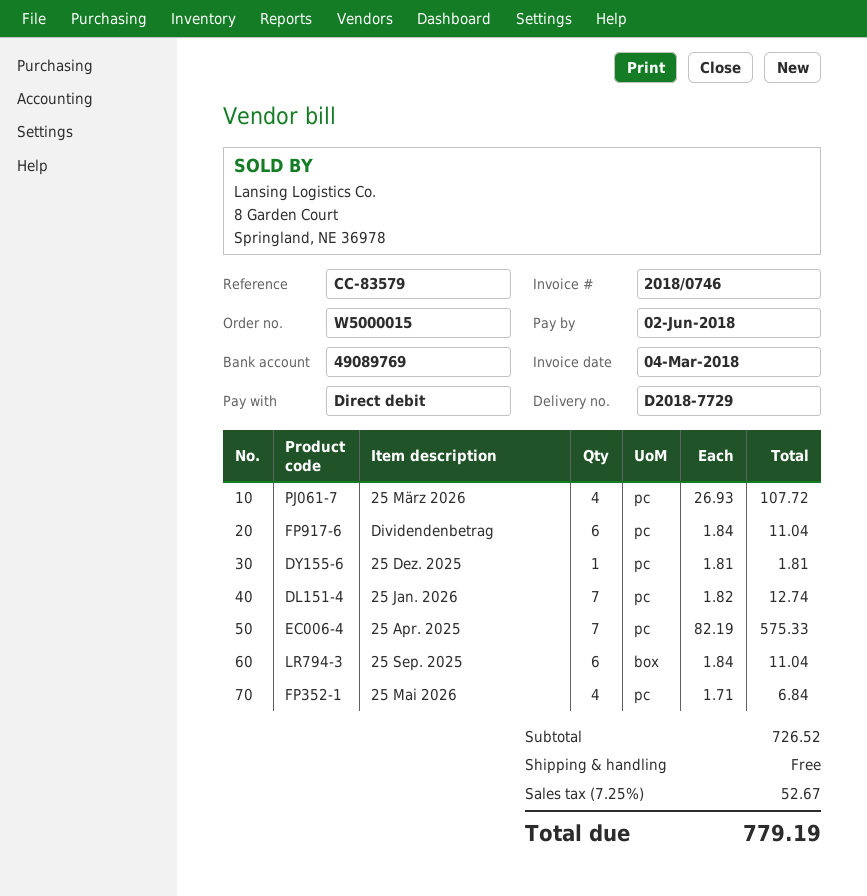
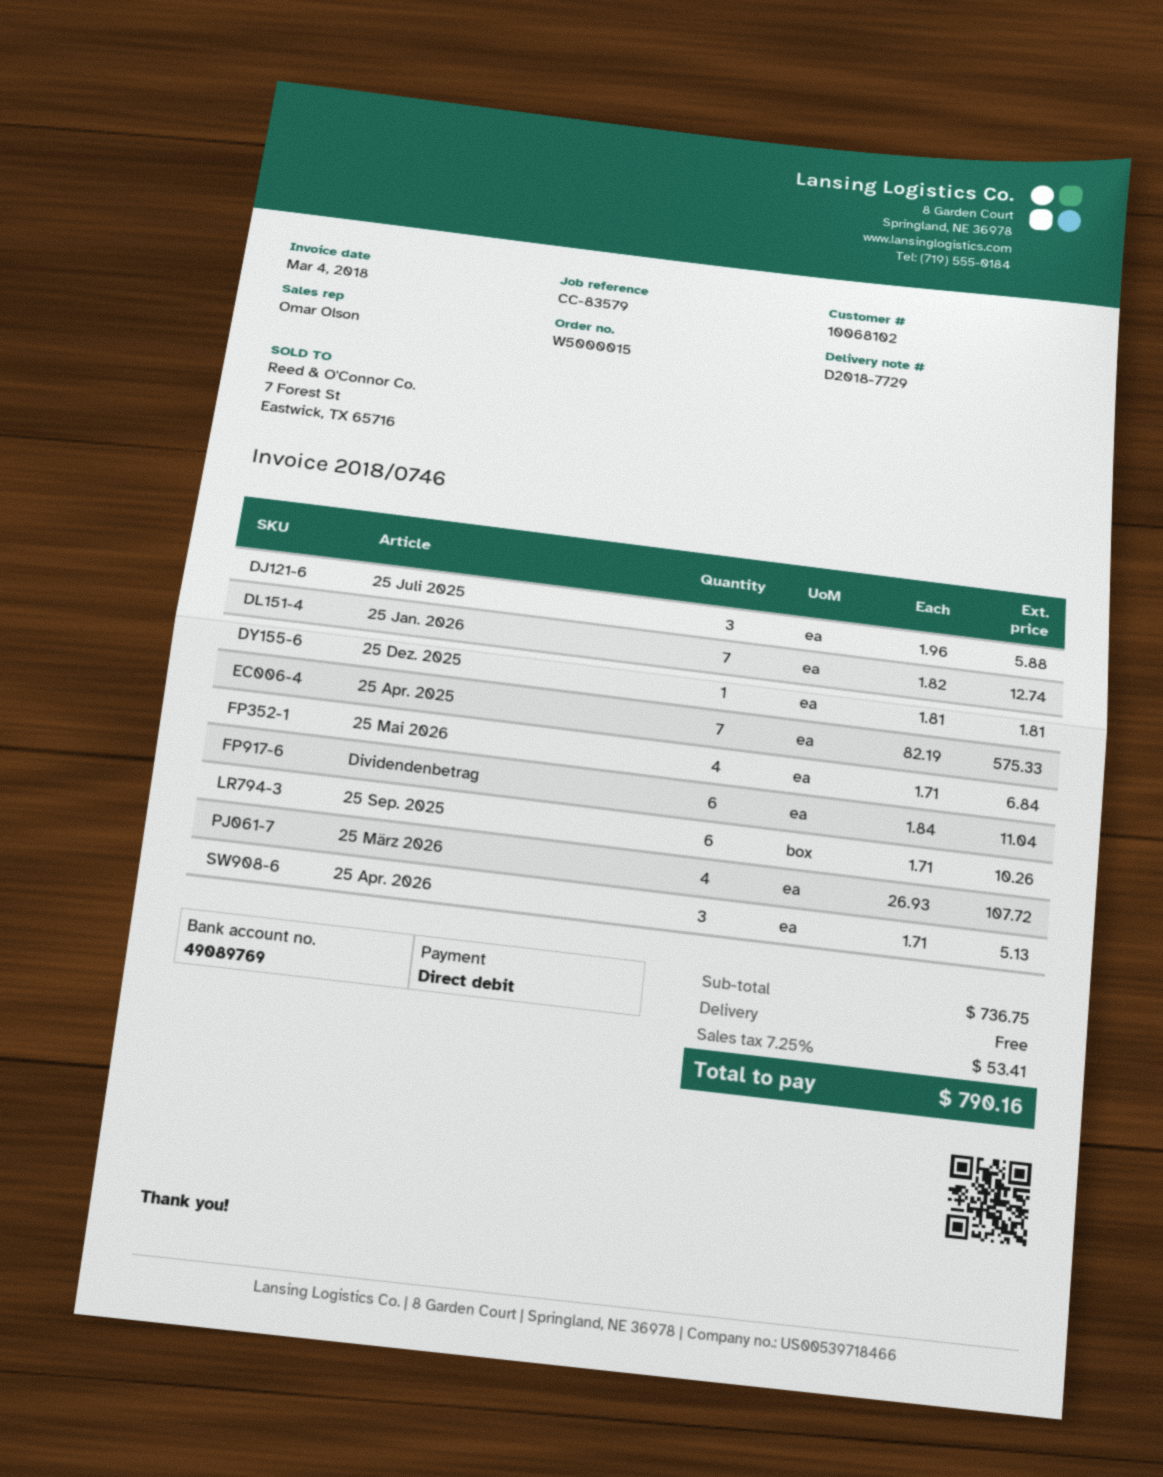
25 Sep. 2025: 6 x 1.84 = 11.04 -> 6 x 1.71 = 10.26
25 Juli 2025: none -> 3 x 1.96 = 5.88
25 Apr. 2026: none -> 3 x 1.71 = 5.13
subtotal: 726.52 -> 736.75
tax: 7.25% = 52.67 -> 7.25% = 53.41
total: 779.19 -> 790.16

